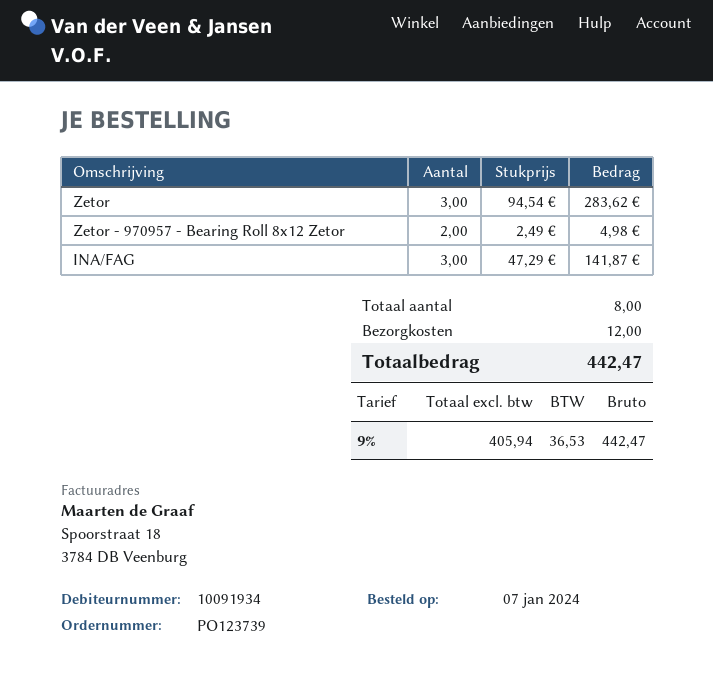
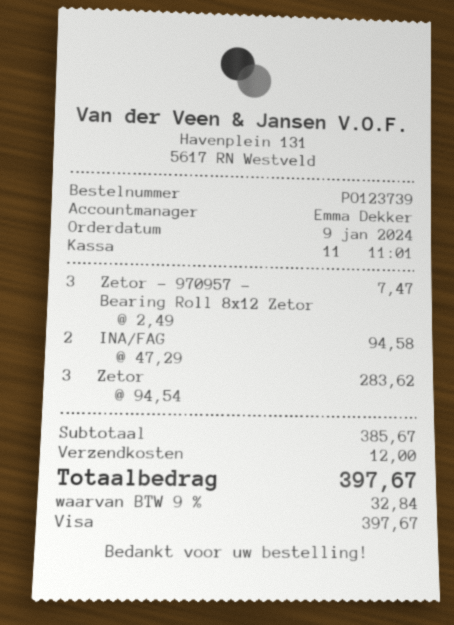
order date: 2024-01-07 -> 2024-01-09
Zetor - 970957 - Bearing Roll 8x12 Zetor: 2 x 2.49 = 4.98 -> 3 x 2.49 = 7.47
INA/FAG: 3 x 47.29 = 141.87 -> 2 x 47.29 = 94.58
tax: 9% = 36.53 -> 9% = 32.84
total: 442.47 -> 397.67

